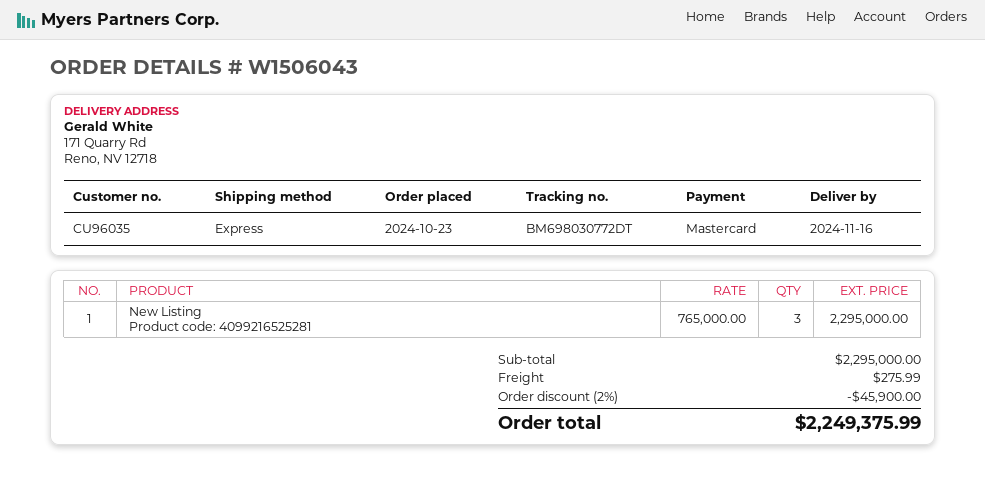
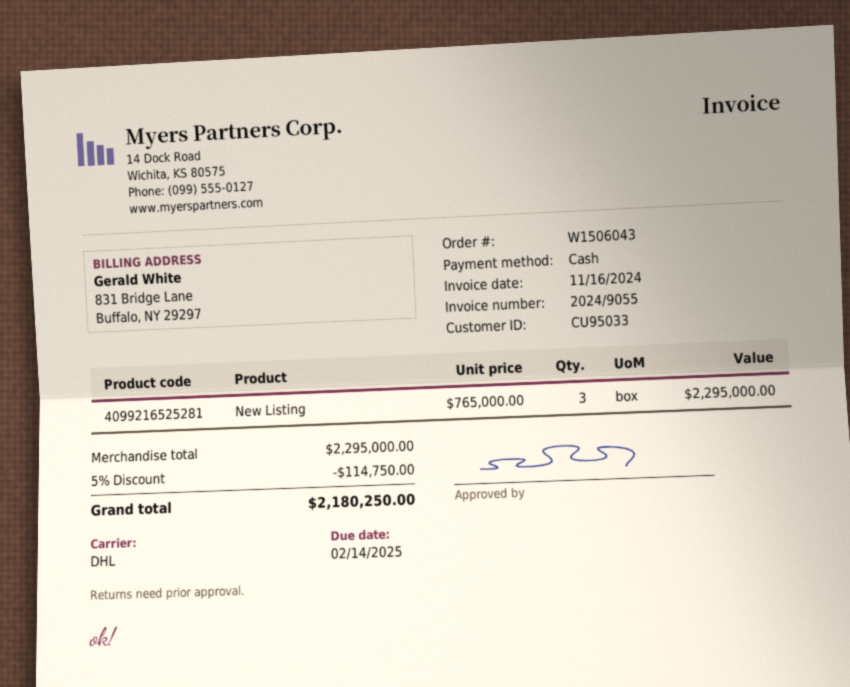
customer number: CU96035 -> CU95033
payment method: Mastercard -> cash
shipping method: express -> DHL
discount: 2% = 45900.00 -> 5% = 114750.00
shipping: 275.99 -> none
total: 2249375.99 -> 2180250.00

